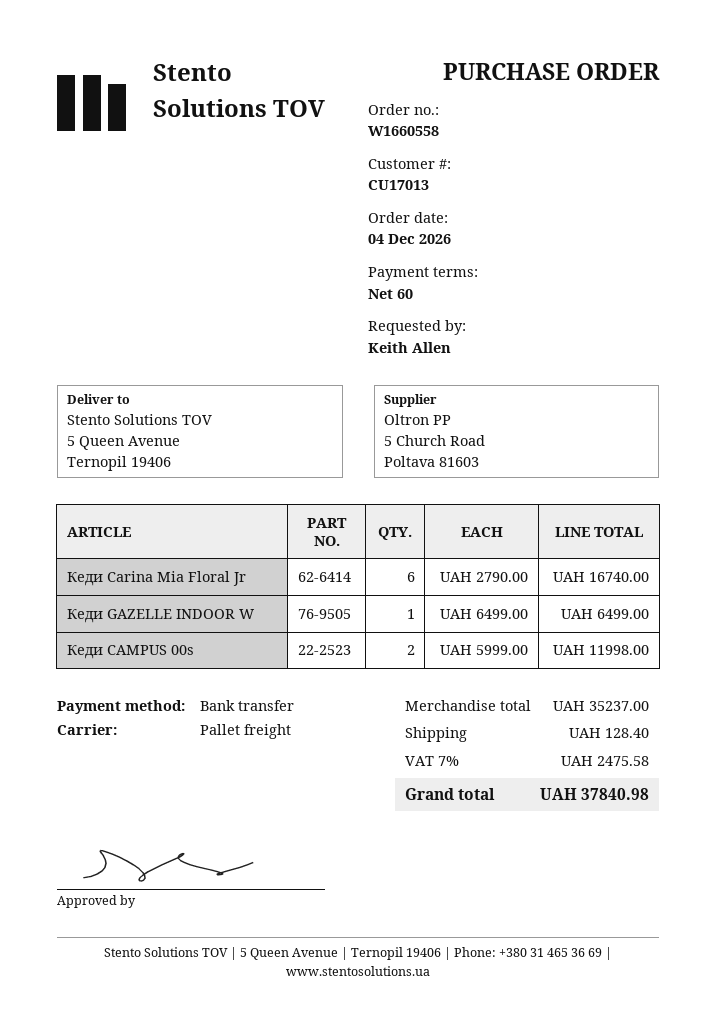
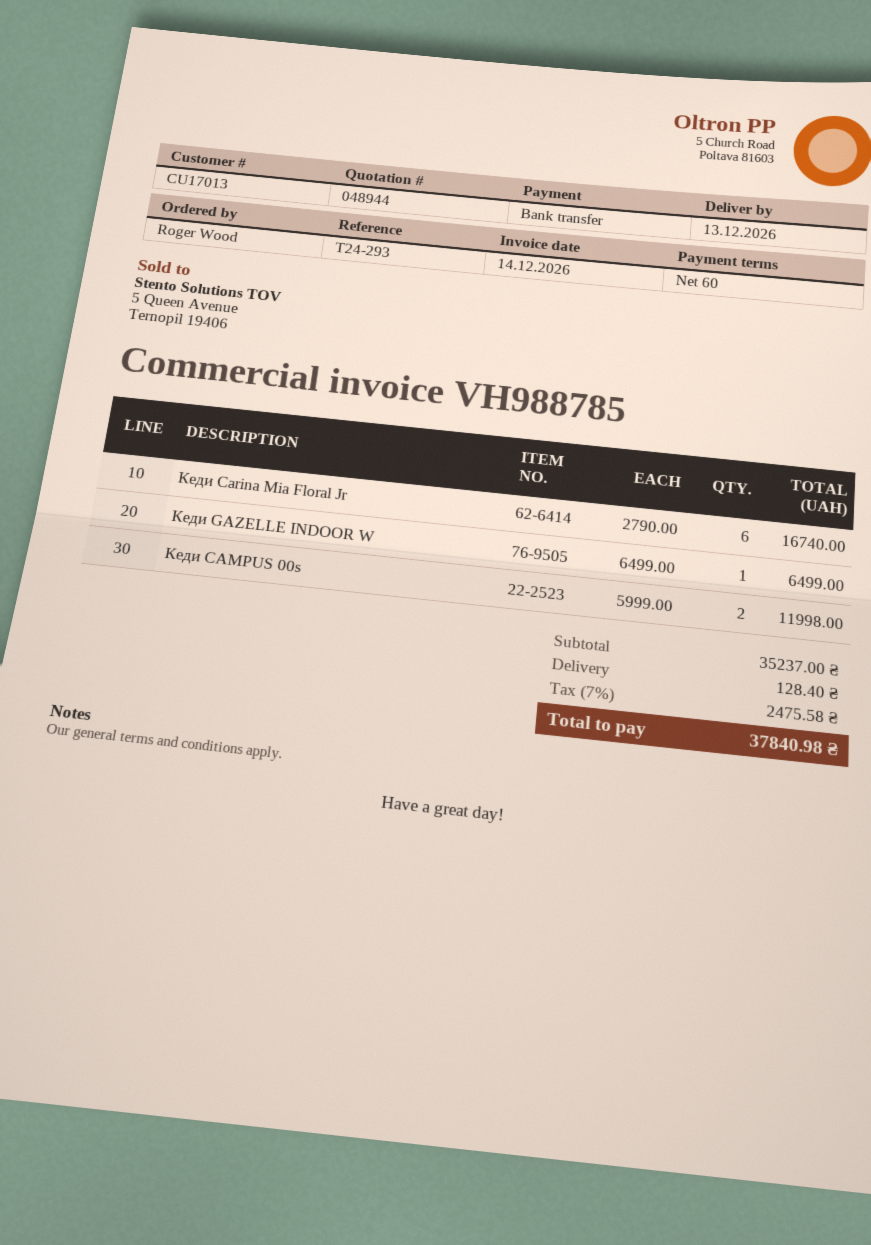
ordered by: Keith Allen -> Roger Wood

